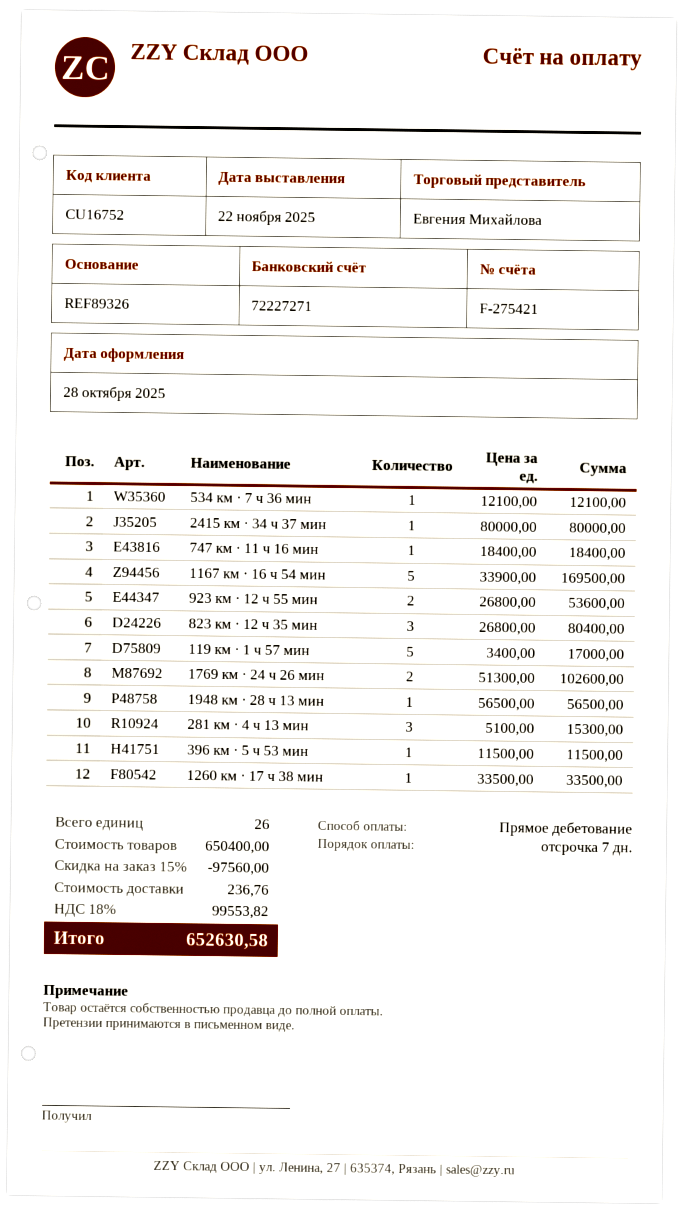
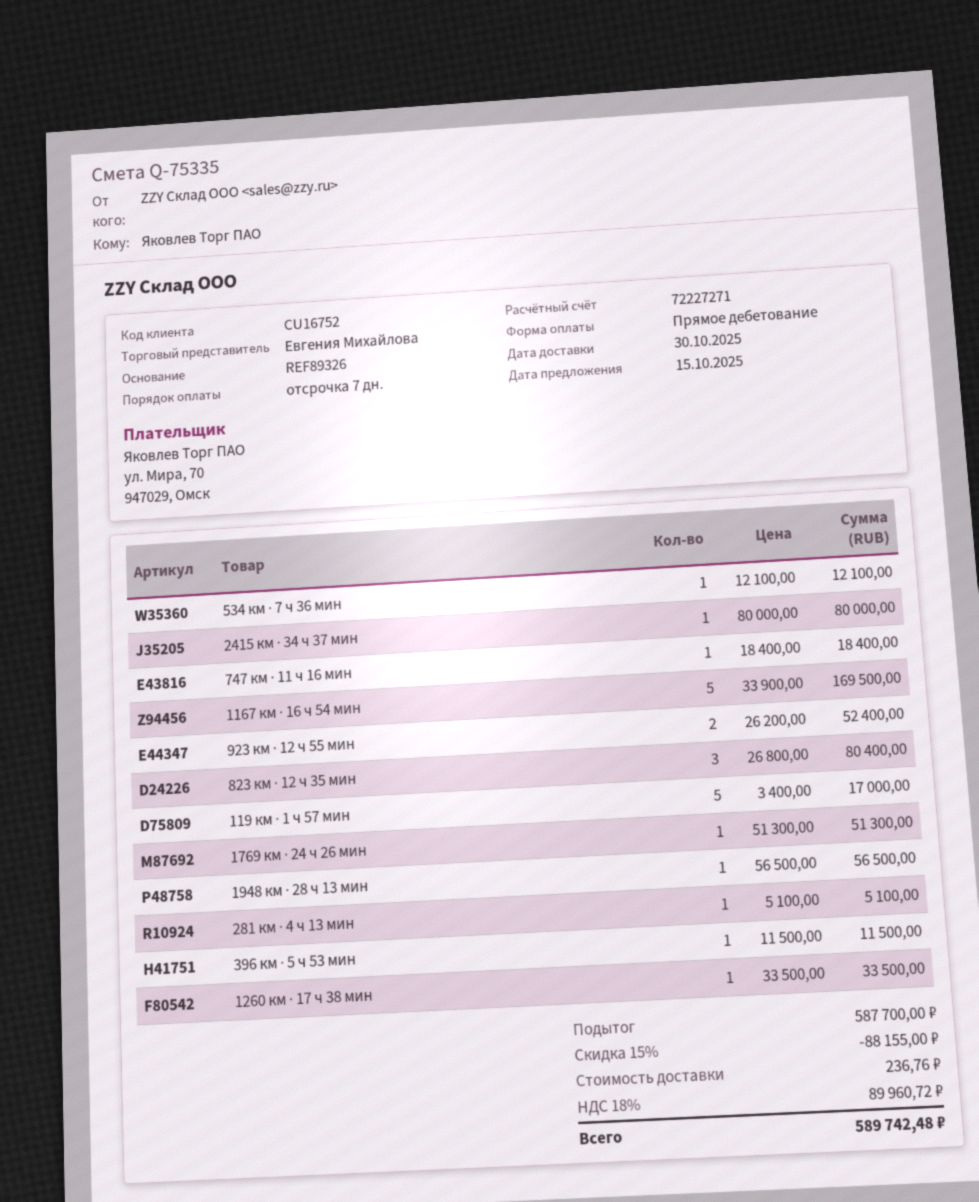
923 км · 12 ч 55 мин: 2 x 26800.00 = 53600.00 -> 2 x 26200.00 = 52400.00
1769 км · 24 ч 26 мин: 2 x 51300.00 = 102600.00 -> 1 x 51300.00 = 51300.00
281 км · 4 ч 13 мин: 3 x 5100.00 = 15300.00 -> 1 x 5100.00 = 5100.00
subtotal: 650400.00 -> 587700.00
discount: 15% = 97560.00 -> 15% = 88155.00
tax: 18% = 99553.82 -> 18% = 89960.72
total: 652630.58 -> 589742.48

